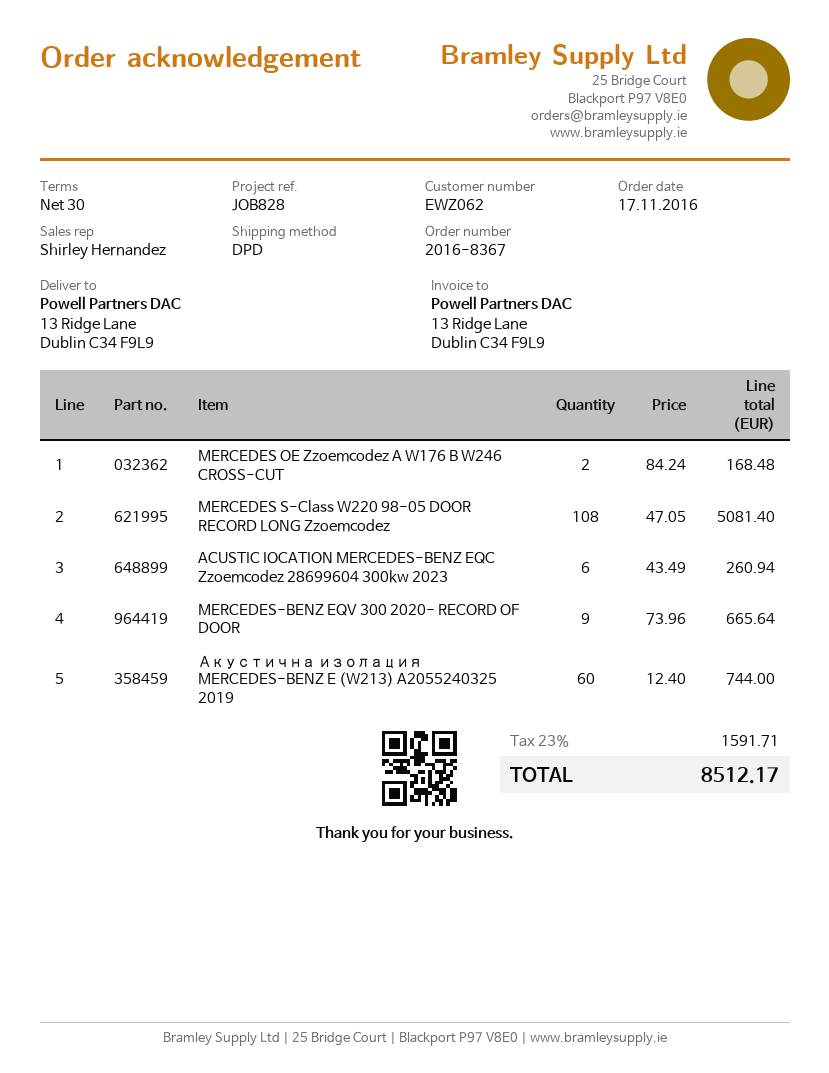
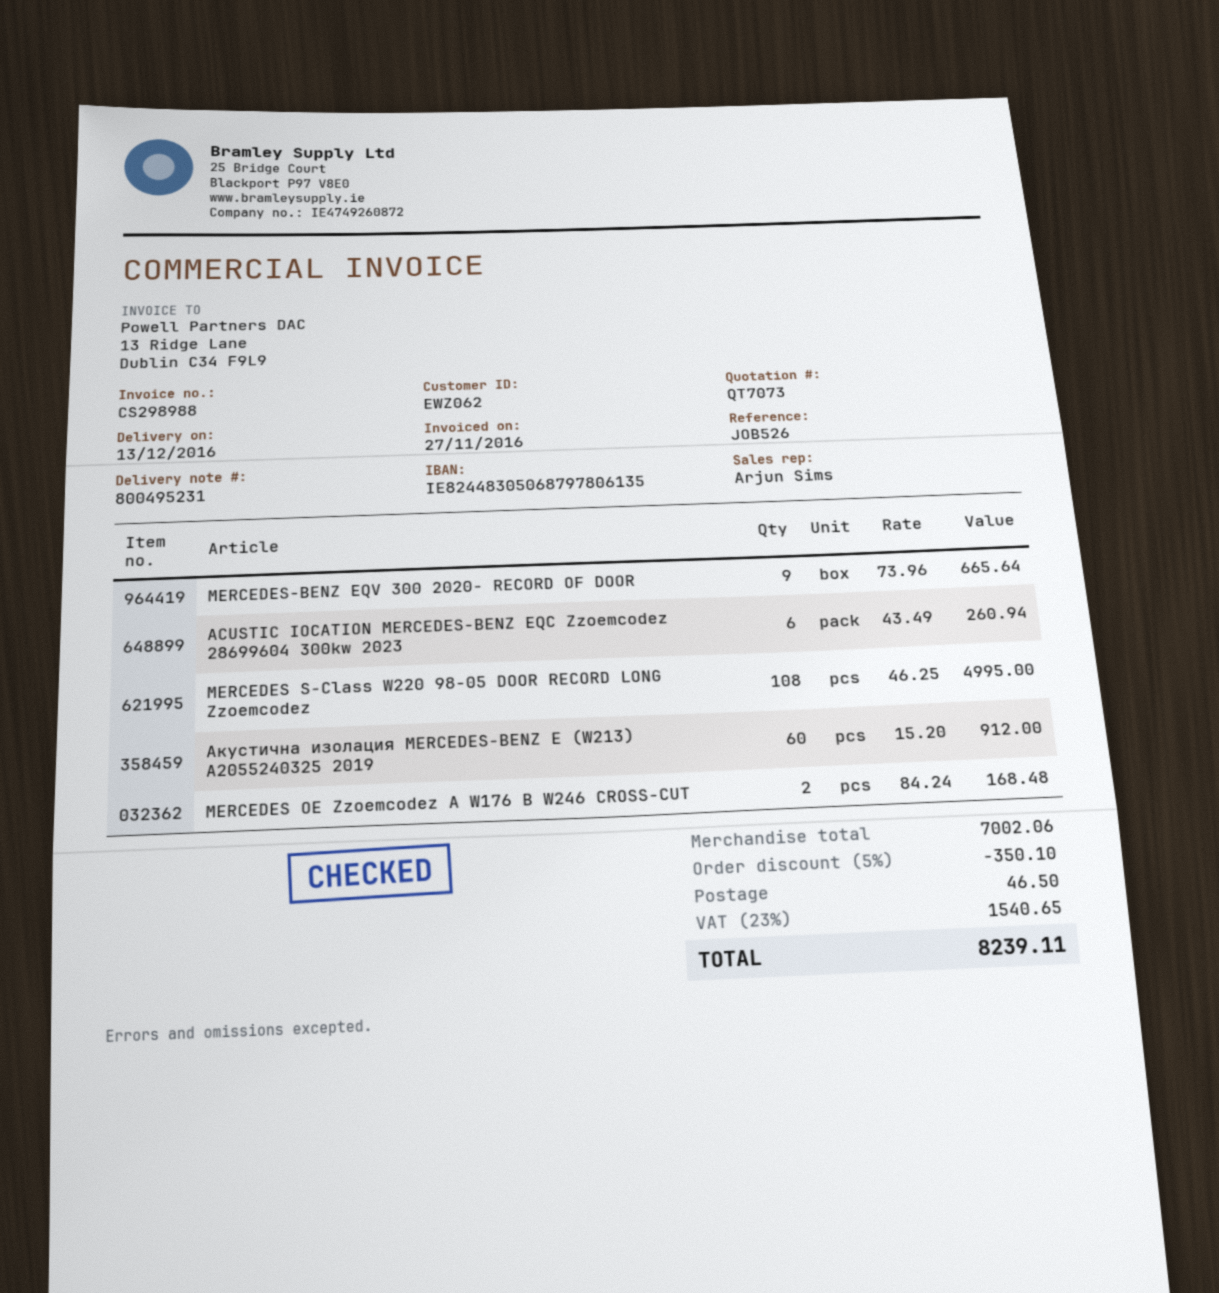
reference: JOB828 -> JOB526
sales rep: Shirley Hernandez -> Arjun Sims
MERCEDES S-Class W220 98-05 DOOR RECORD LONG Zzoemcodez: 108 x 47.05 = 5081.40 -> 108 x 46.25 = 4995.00
Акустична изолация MERCEDES-BENZ E (W213) A2055240325 2019: 60 x 12.40 = 744.00 -> 60 x 15.20 = 912.00
discount: none -> 5% = 350.10
shipping: none -> 46.50
tax: 23% = 1591.71 -> 23% = 1540.65
total: 8512.17 -> 8239.11

